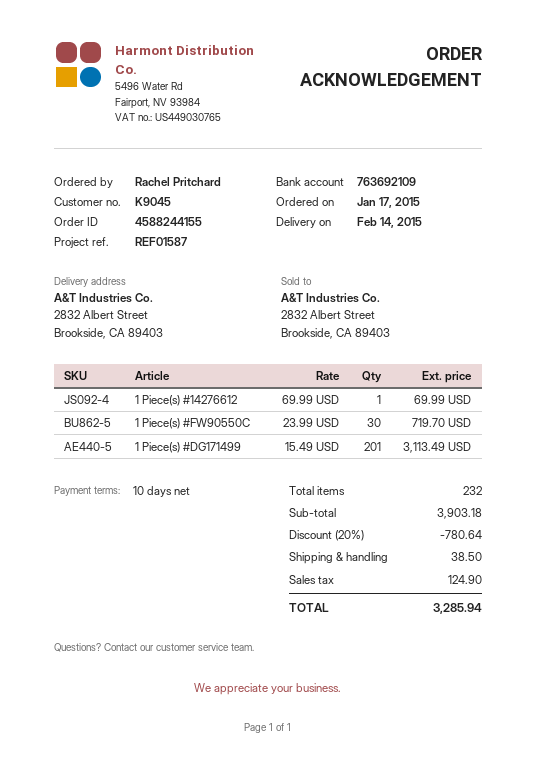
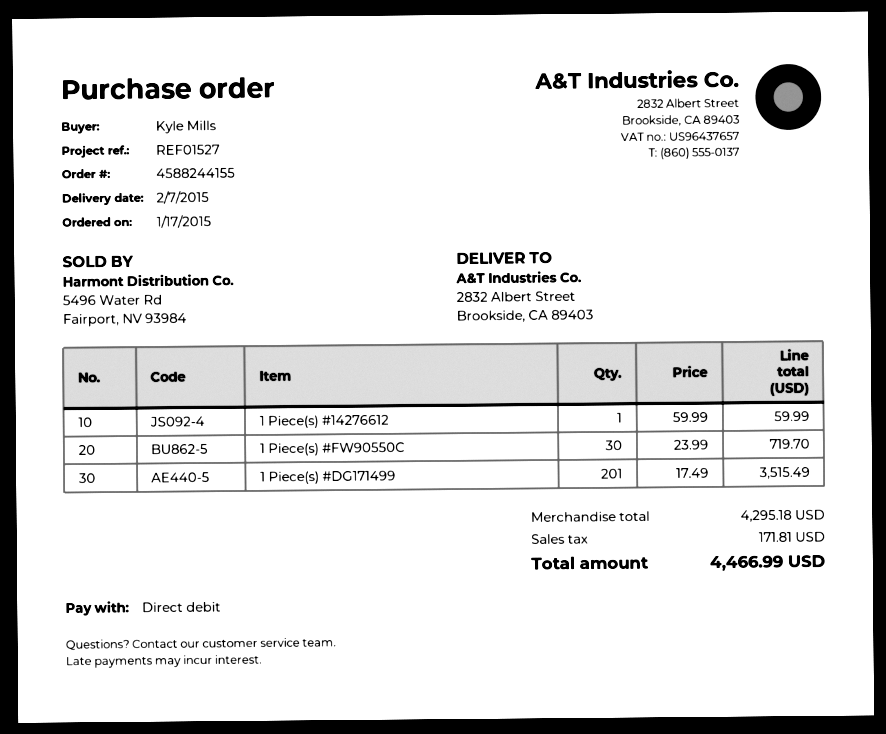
delivery date: 2015-02-14 -> 2015-02-07
reference: REF01587 -> REF01527
ordered by: Rachel Pritchard -> Kyle Mills
1 Piece(s) #14276612: 1 x 69.99 = 69.99 -> 1 x 59.99 = 59.99
1 Piece(s) #DG171499: 201 x 15.49 = 3113.49 -> 201 x 17.49 = 3515.49
subtotal: 3903.18 -> 4295.18
discount: 20% = 780.64 -> none
shipping: 38.50 -> none
tax: 124.90 -> 171.81
total: 3285.94 -> 4466.99

